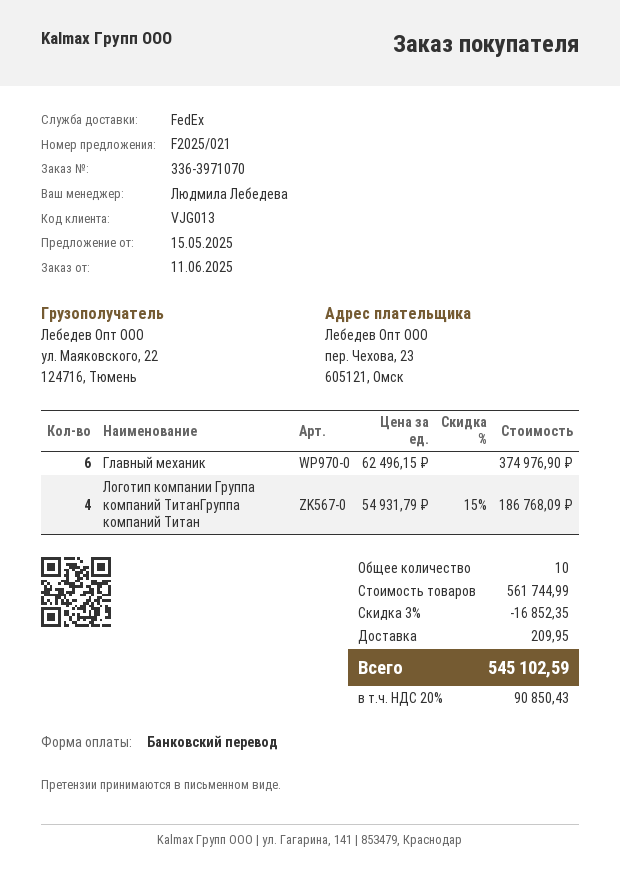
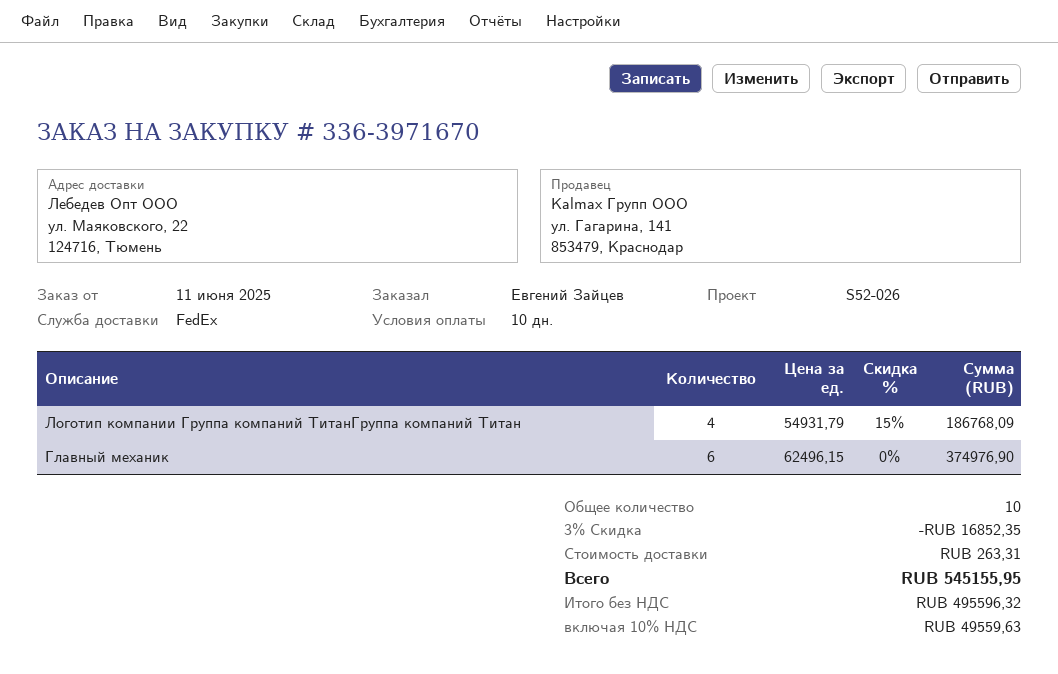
order number: 336-3971070 -> 336-3971670
shipping: 209.95 -> 263.31
tax: 20% = 90850.43 -> 10% = 49559.63
total: 545102.59 -> 545155.95

